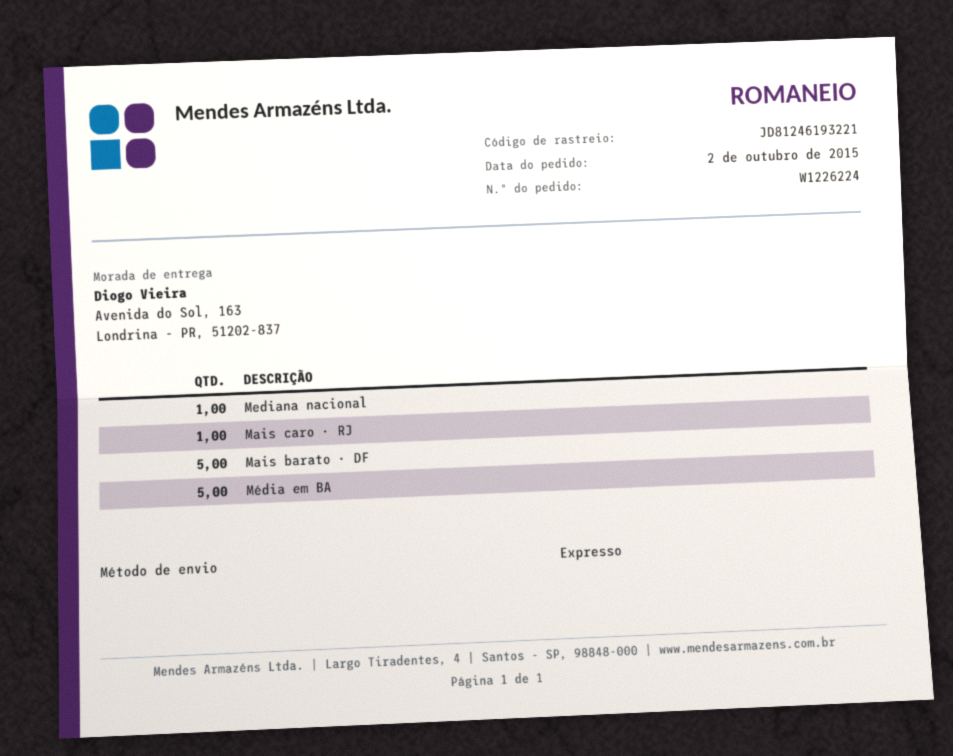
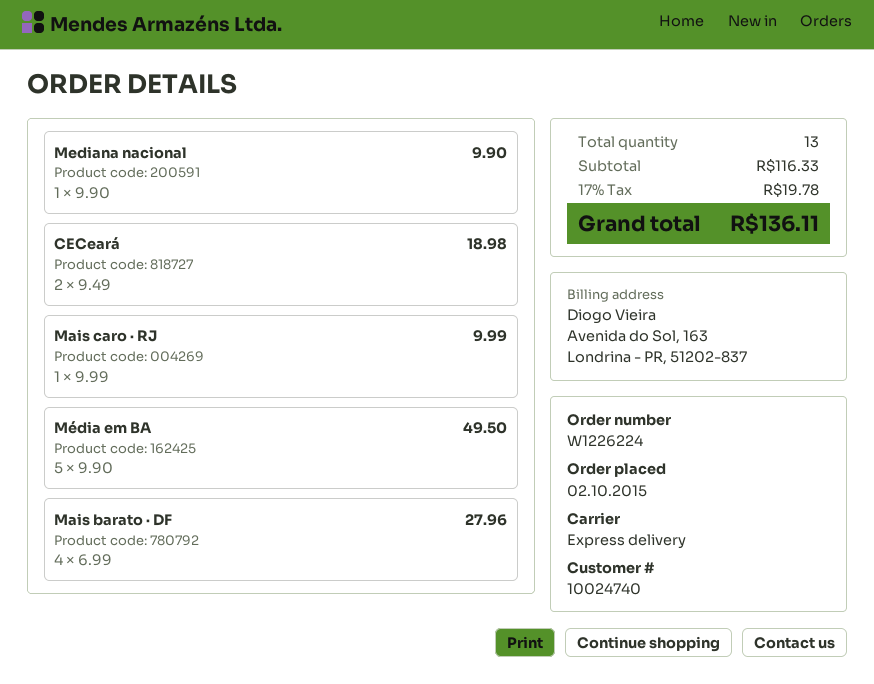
Mais barato · DF: 5 -> 4
CECeará: none -> 2

